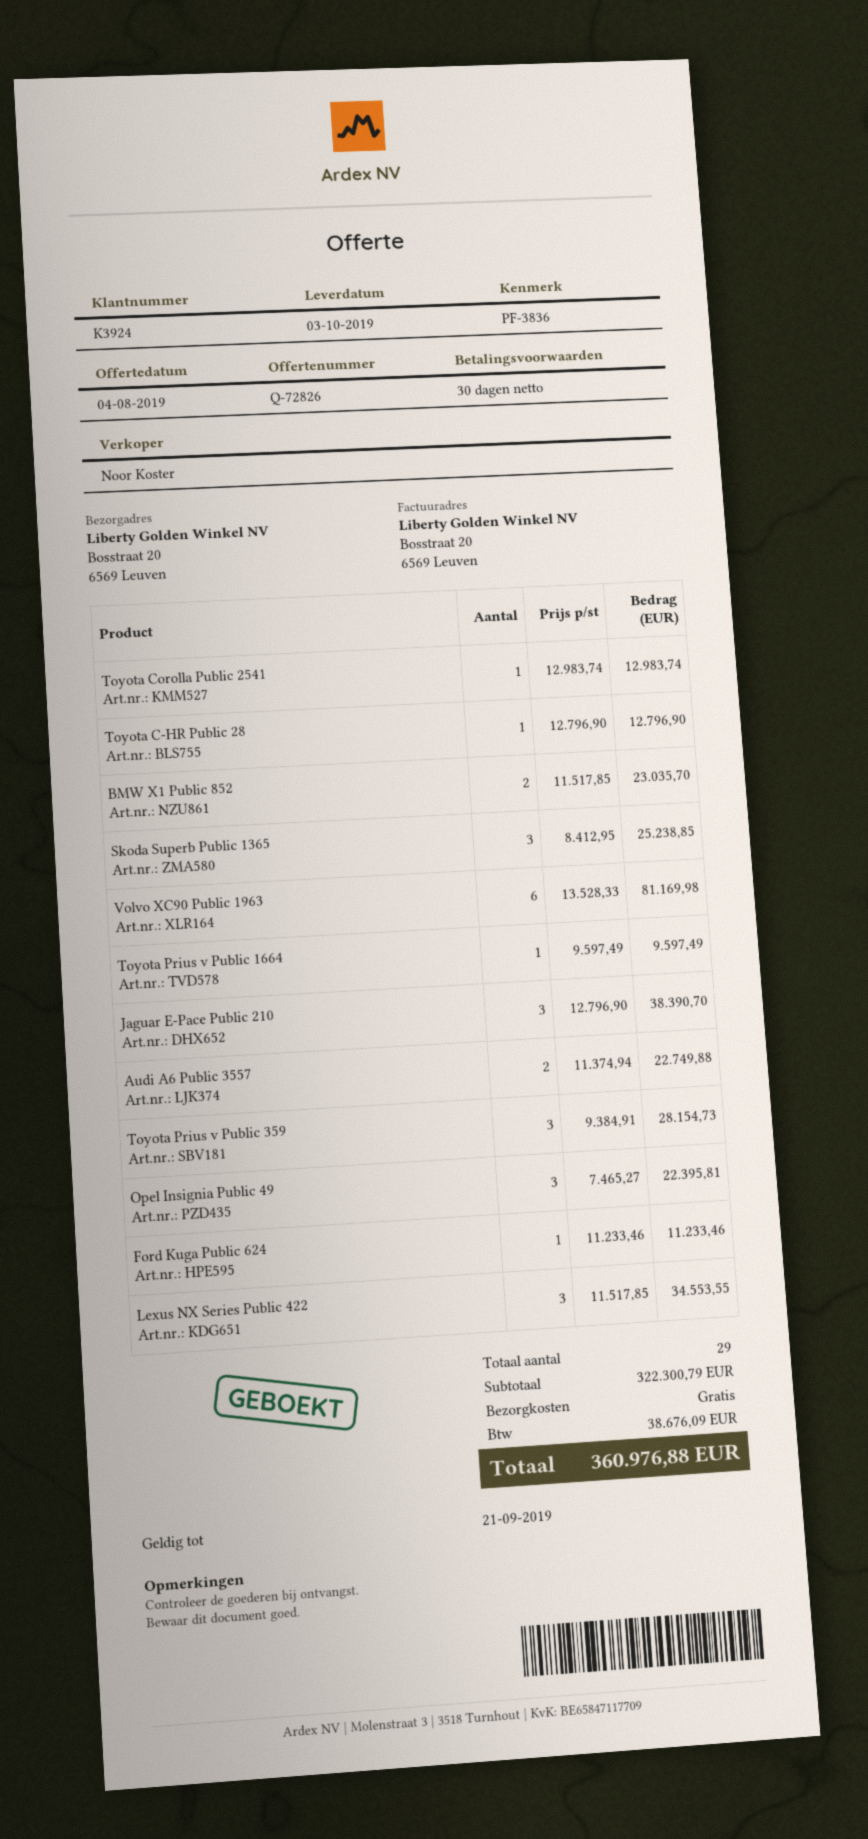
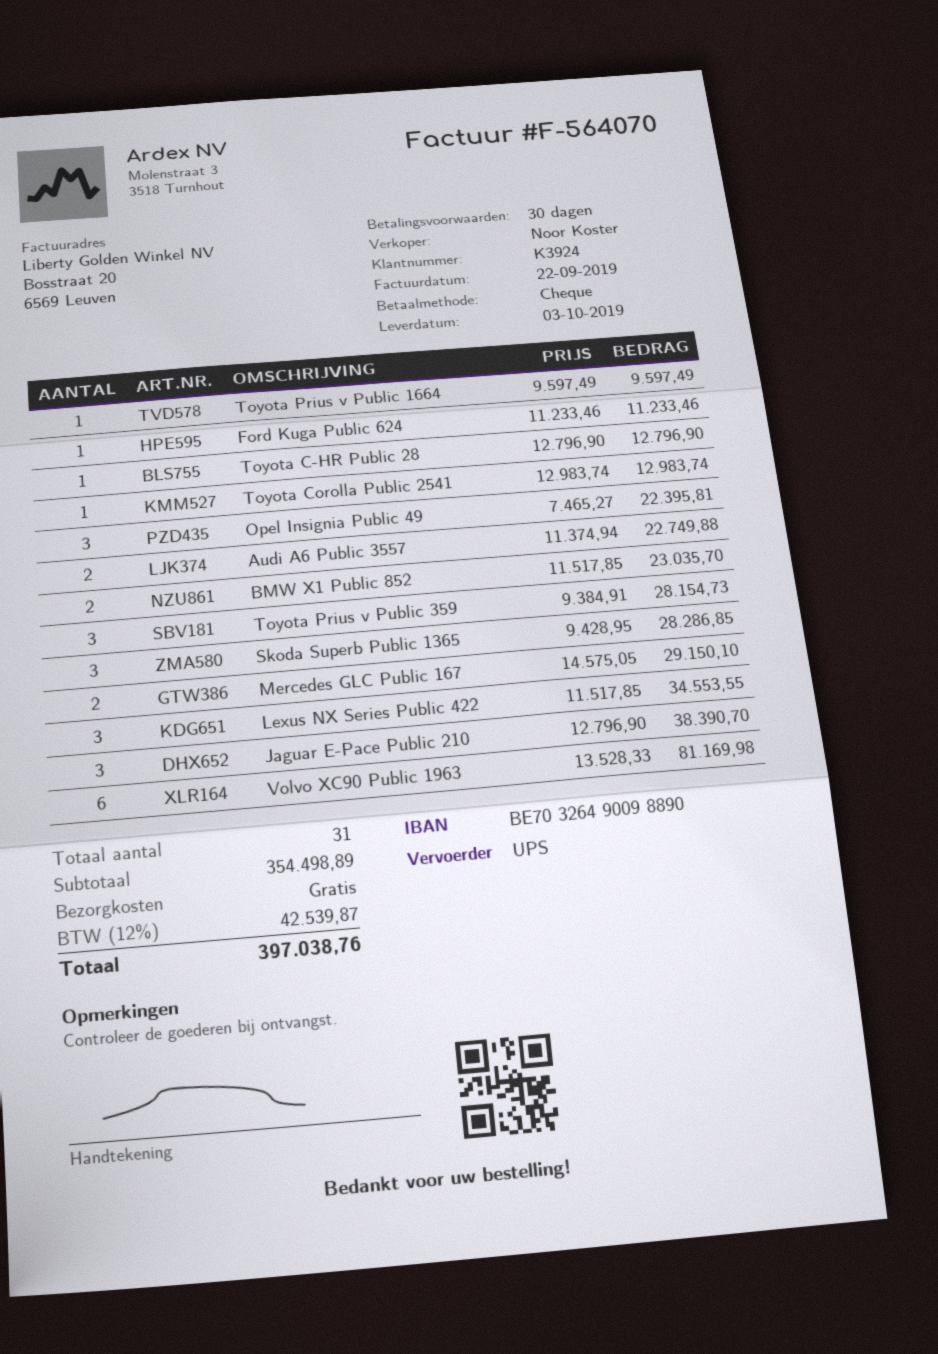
Skoda Superb Public 1365: 3 x 8412.95 = 25238.85 -> 3 x 9428.95 = 28286.85
Mercedes GLC Public 167: none -> 2 x 14575.05 = 29150.10
total quantity: 29 -> 31
subtotal: 322300.79 -> 354498.89
tax: 38676.09 -> 42539.87
total: 360976.88 -> 397038.76

